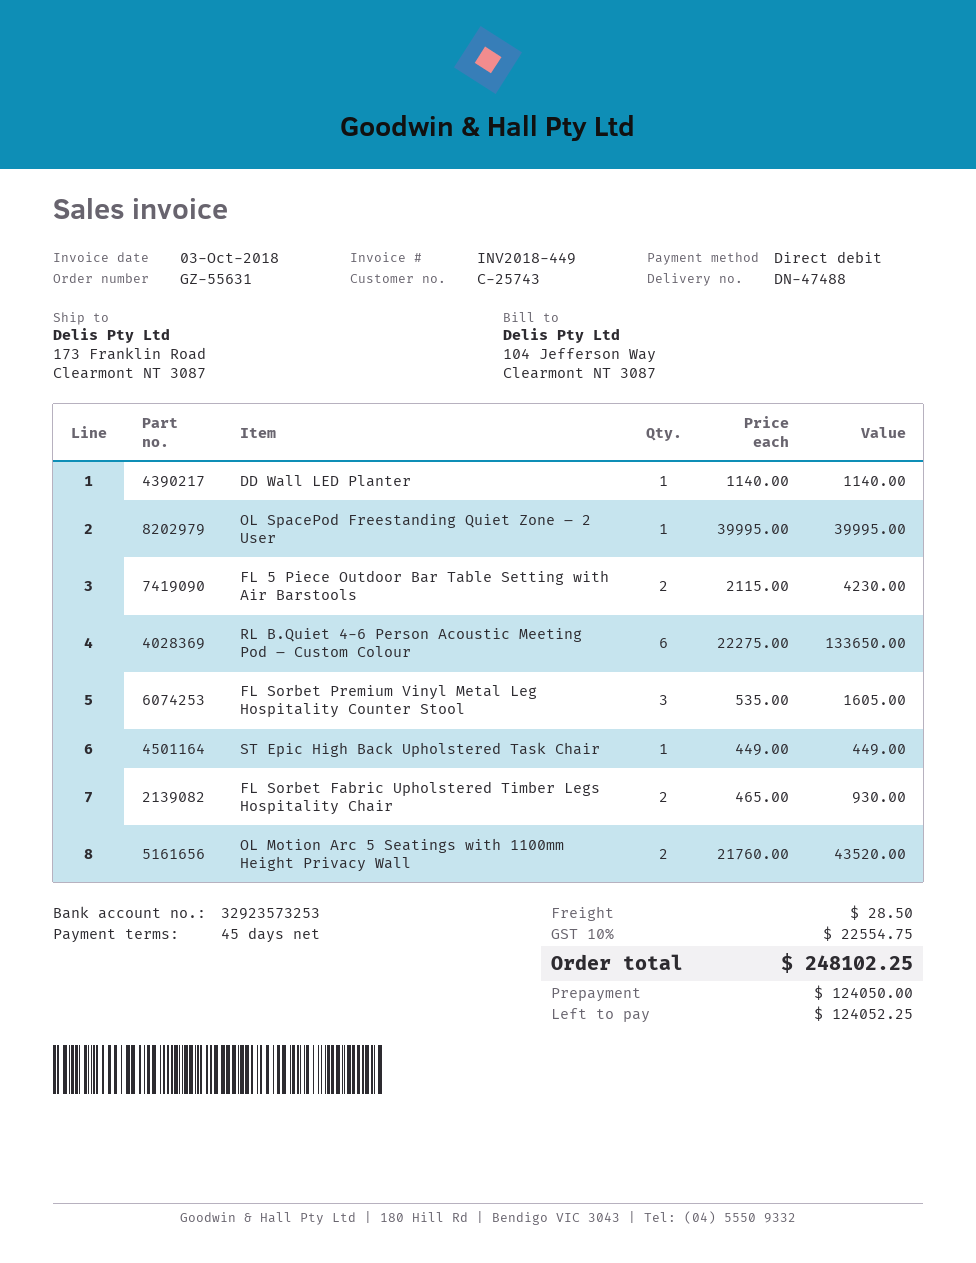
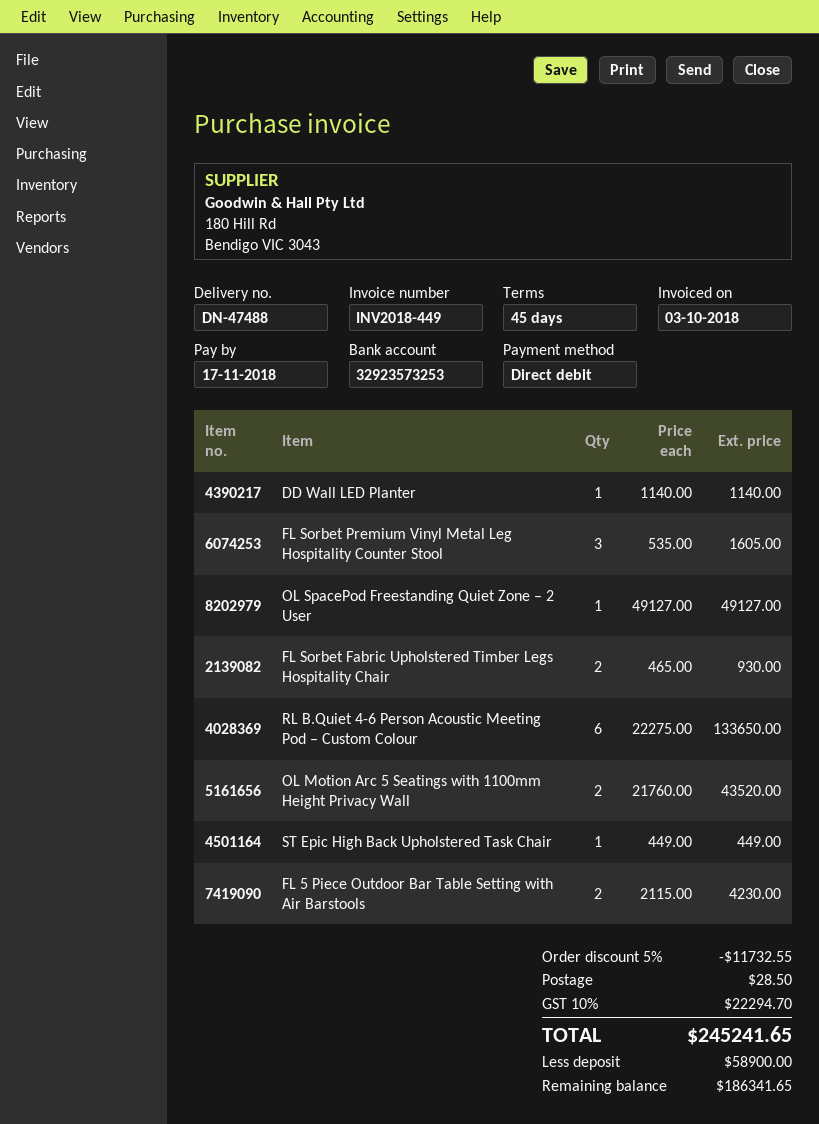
OL SpacePod Freestanding Quiet Zone – 2 User: 1 x 39995.00 = 39995.00 -> 1 x 49127.00 = 49127.00
discount: none -> 5% = 11732.55
tax: 10% = 22554.75 -> 10% = 22294.70
total: 248102.25 -> 245241.65
deposit: 124050.00 -> 58900.00
balance: 124052.25 -> 186341.65

